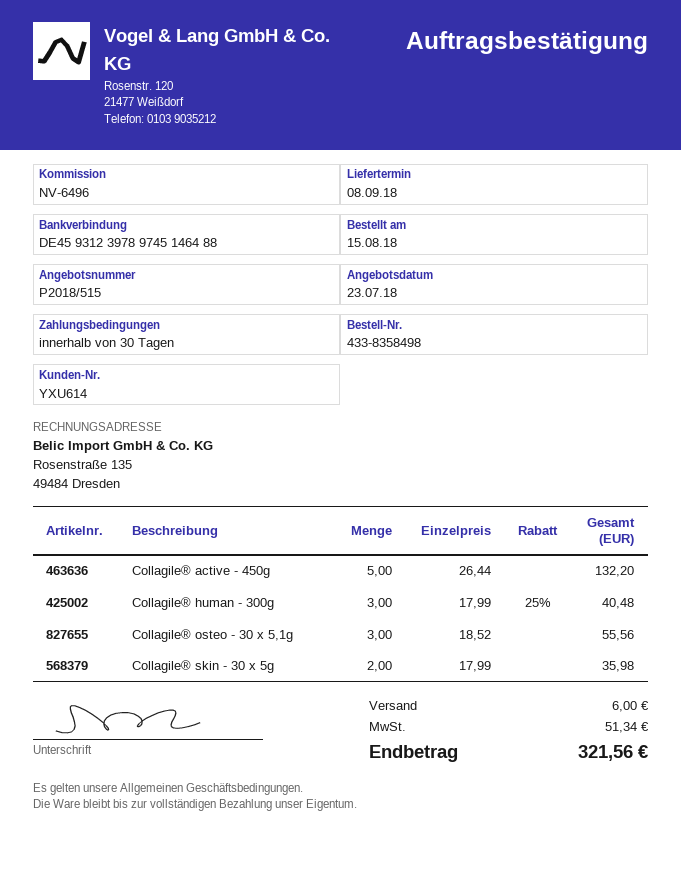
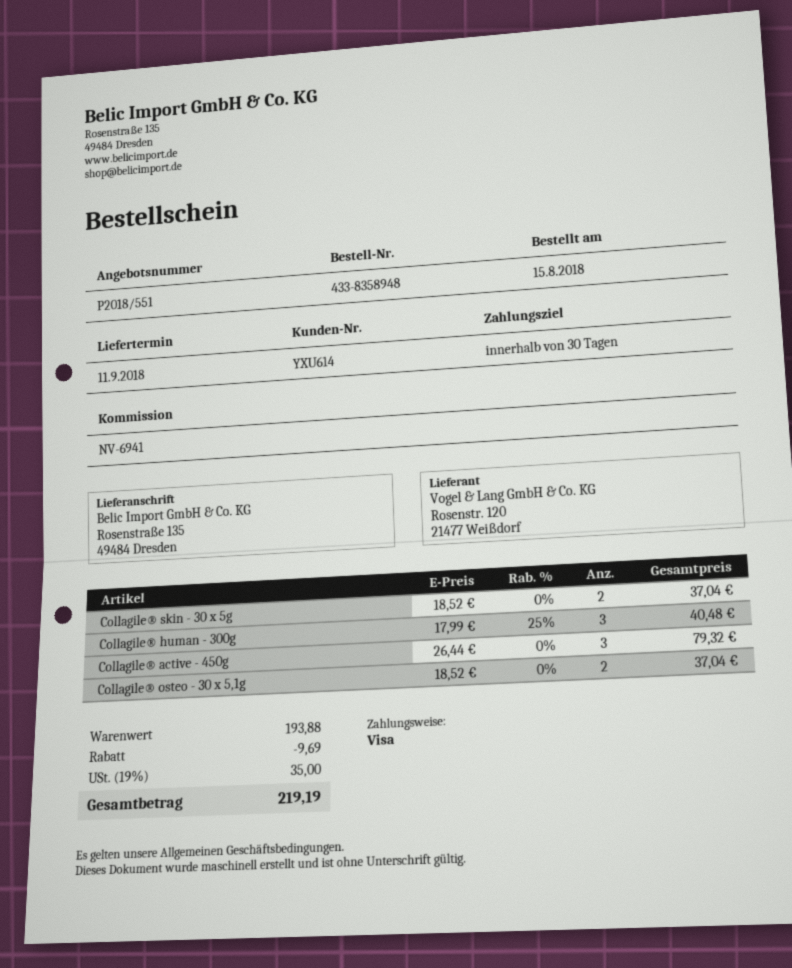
quote number: P2018/515 -> P2018/551
order number: 433-8358498 -> 433-8358948
delivery date: 2018-09-08 -> 2018-09-11
reference: NV-6496 -> NV-6941
Collagile® active - 450g: 5 x 26.44 = 132.20 -> 3 x 26.44 = 79.32
Collagile® osteo - 30 x 5,1g: 3 x 18.52 = 55.56 -> 2 x 18.52 = 37.04
Collagile® skin - 30 x 5g: 2 x 17.99 = 35.98 -> 2 x 18.52 = 37.04
discount: none -> 9.69
shipping: 6.00 -> none
tax: 51.34 -> 35.00
total: 321.56 -> 219.19

